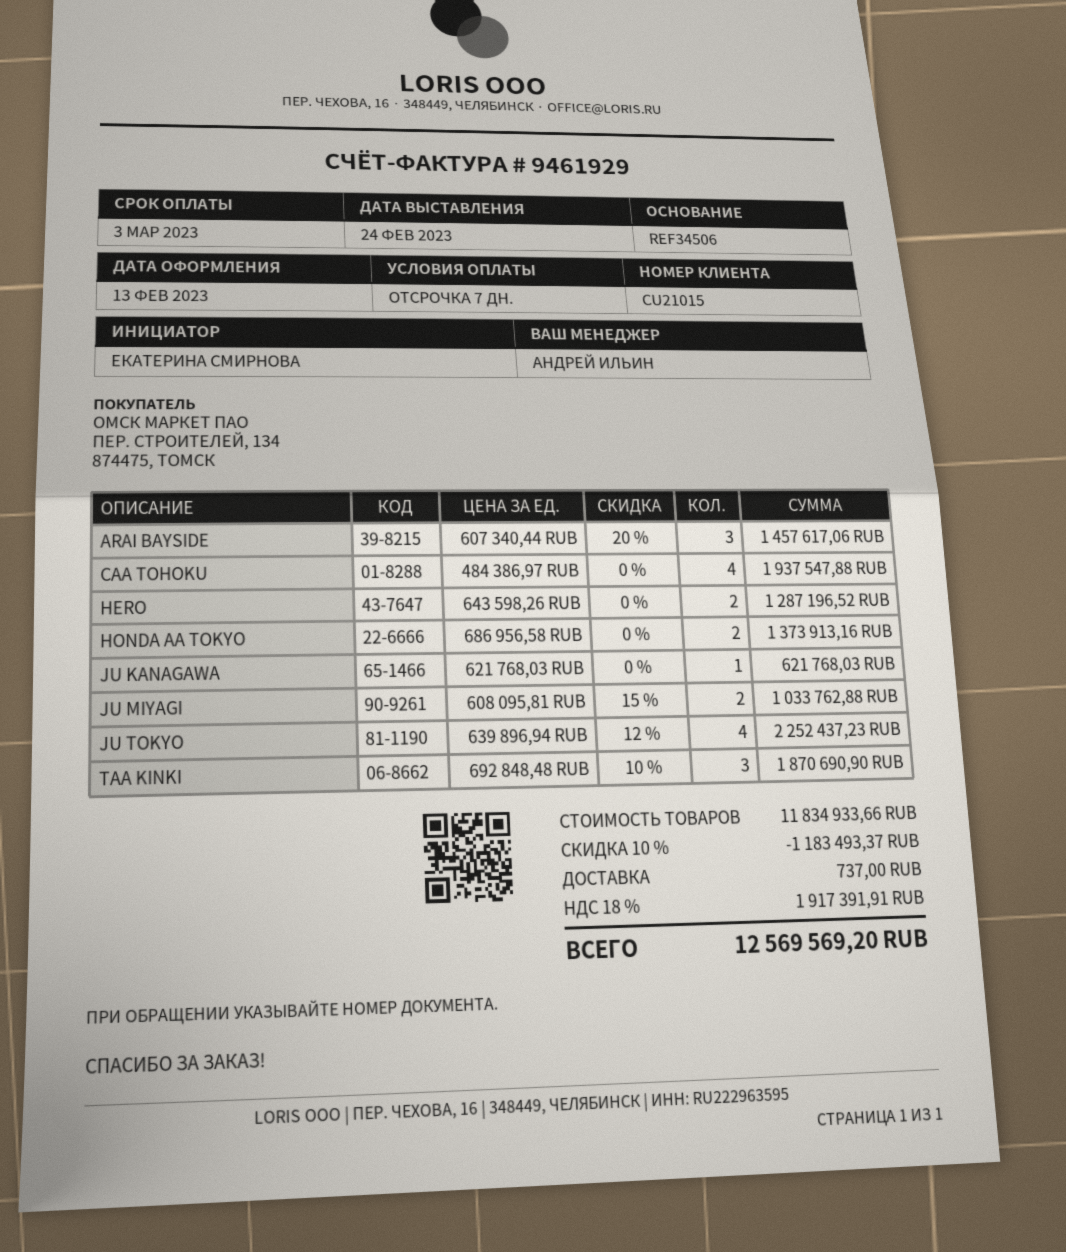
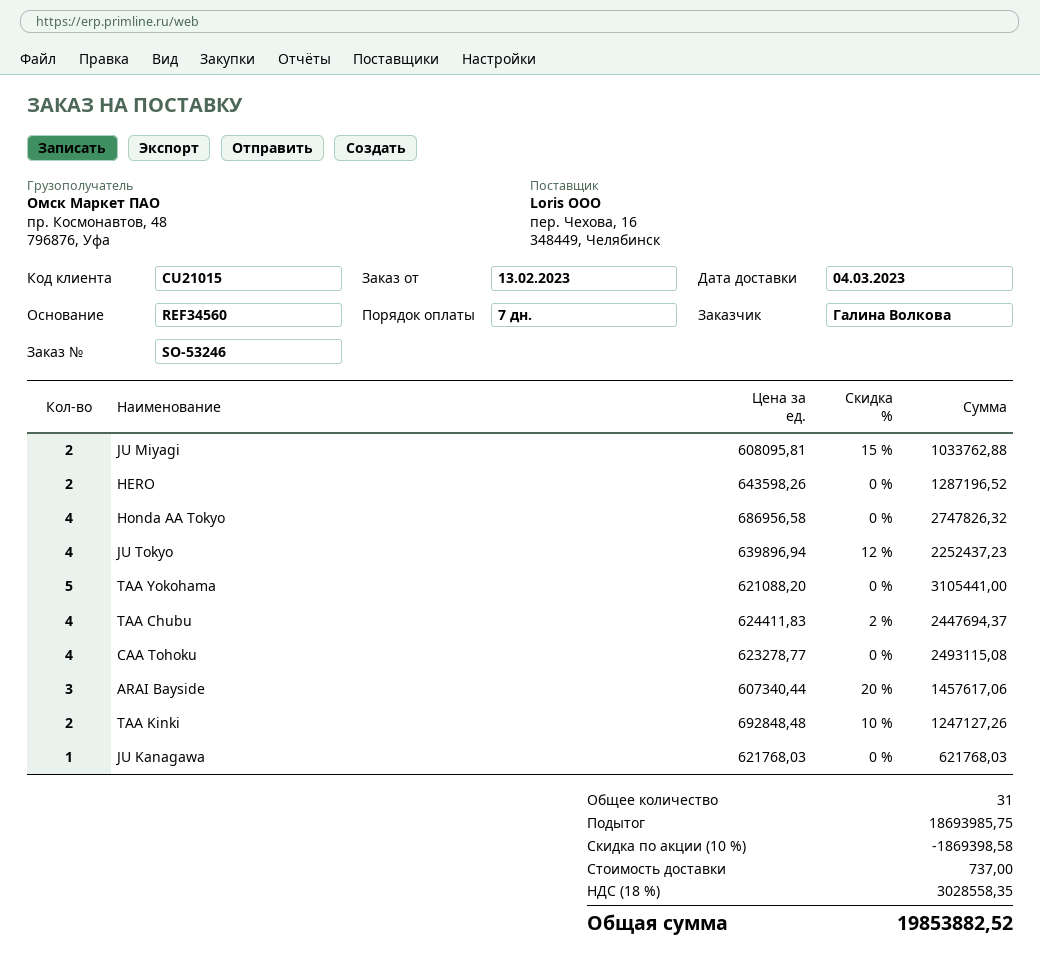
reference: REF34506 -> REF34560
ordered by: ЕКАТЕРИНА СМИРНОВА -> Галина Волкова
CAA TOHOKU: 4 x 484386.97 = 1937547.88 -> 4 x 623278.77 = 2493115.08
HONDA AA TOKYO: 2 x 686956.58 = 1373913.16 -> 4 x 686956.58 = 2747826.32
TAA KINKI: 3 x 692848.48 - 10% = 1870690.90 -> 2 x 692848.48 - 10% = 1247127.26
TAA Yokohama: none -> 5 x 621088.20 = 3105441.00
TAA Chubu: none -> 4 x 624411.83 - 2% = 2447694.37
subtotal: 11834933.66 -> 18693985.75
discount: 10% = 1183493.37 -> 10% = 1869398.58
tax: 18% = 1917391.91 -> 18% = 3028558.35
total: 12569569.20 -> 19853882.52

